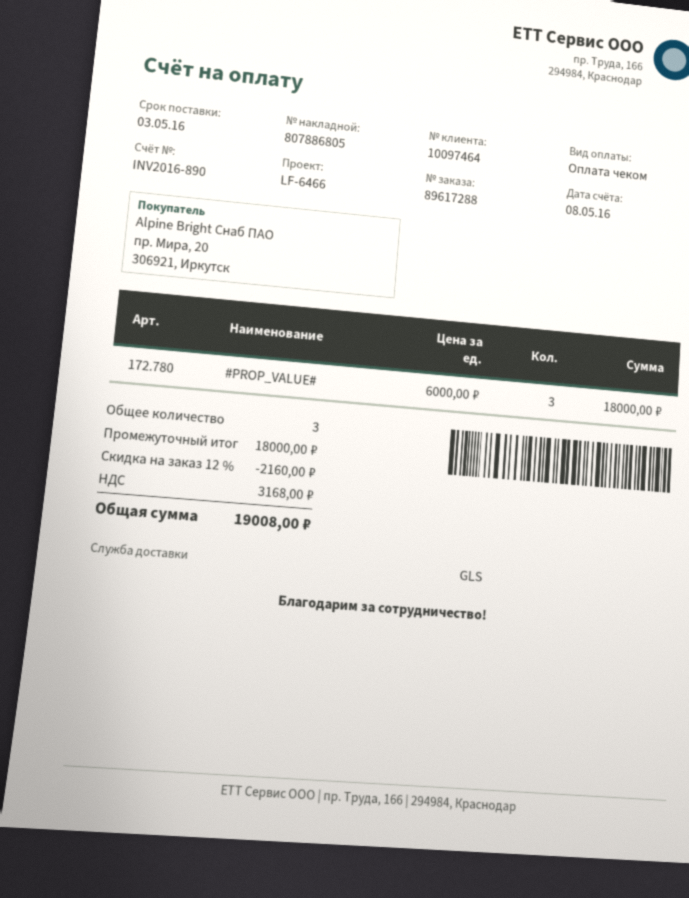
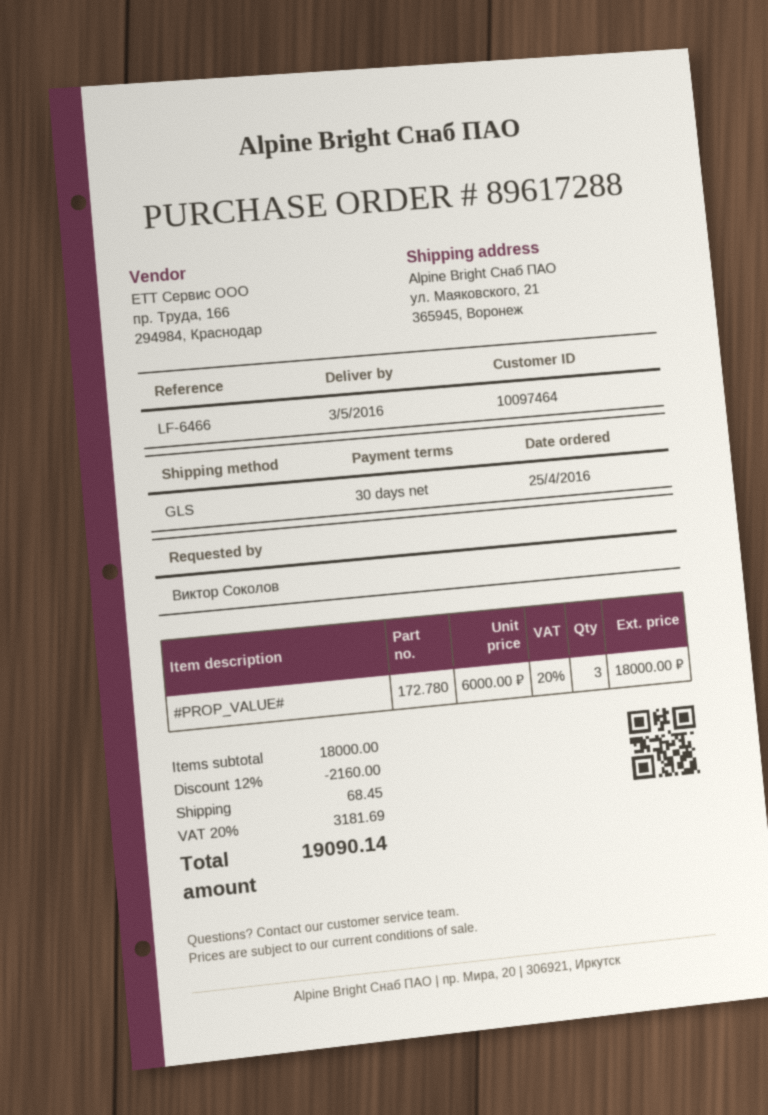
shipping: none -> 68.45
tax: 3168.00 -> 3181.69
total: 19008.00 -> 19090.14

